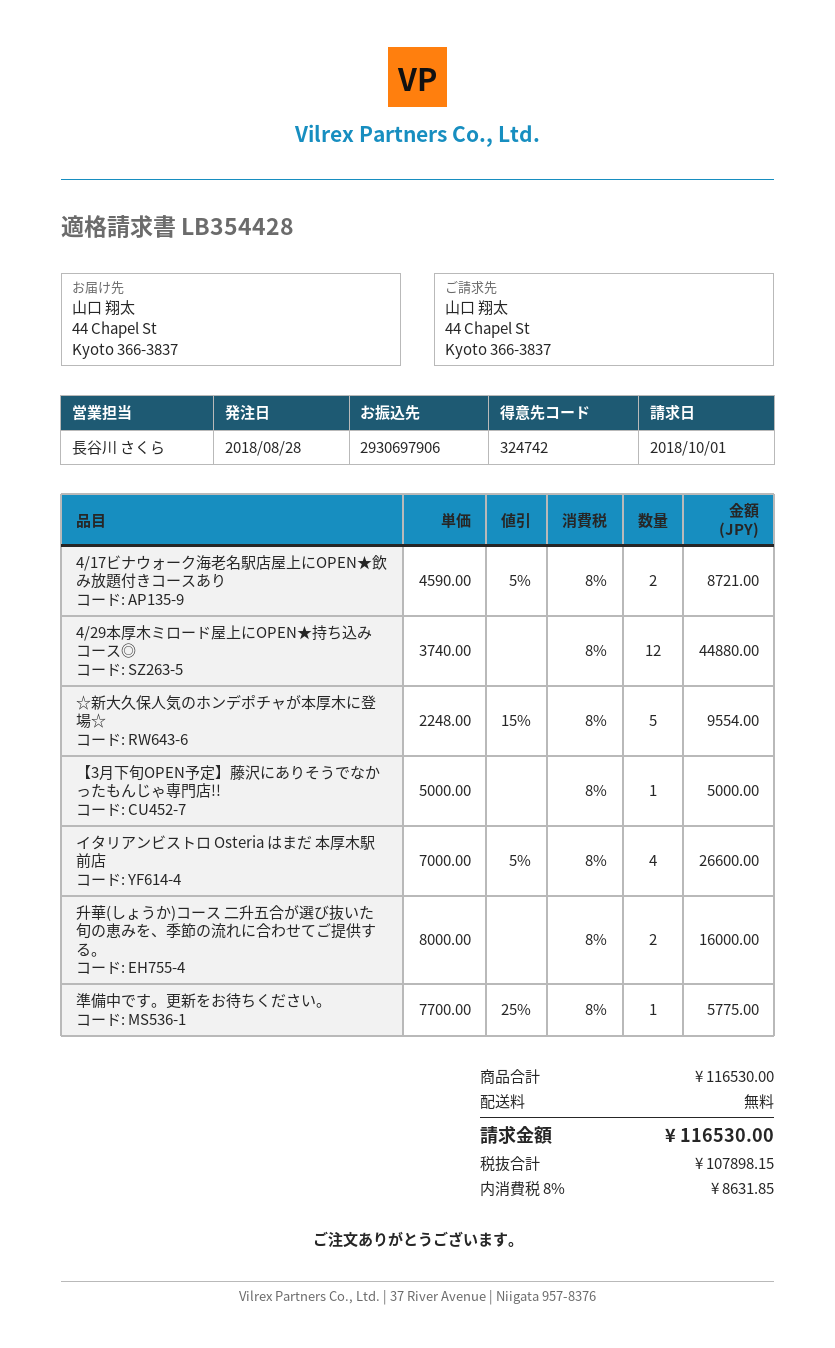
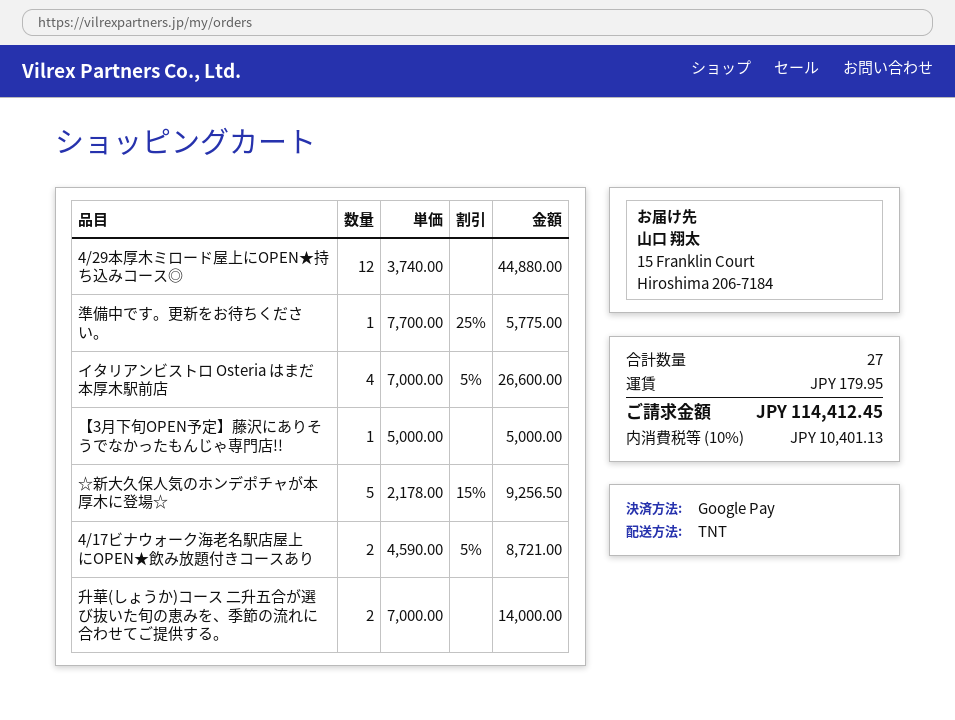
ship to: 44 Chapel St, Kyoto 366-3837 -> 15 Franklin Court, Hiroshima 206-7184
☆新大久保人気のホンデポチャが本厚木に登場☆: 5 x 2248.00 - 15% = 9554.00 -> 5 x 2178.00 - 15% = 9256.50
升華(しょうか)コース 二升五合が選び抜いた旬の恵みを、季節の流れに合わせてご提供する。: 2 x 8000.00 = 16000.00 -> 2 x 7000.00 = 14000.00
shipping: 0.00 -> 179.95
tax: 8% = 8631.85 -> 10% = 10401.13
total: 116530.00 -> 114412.45

